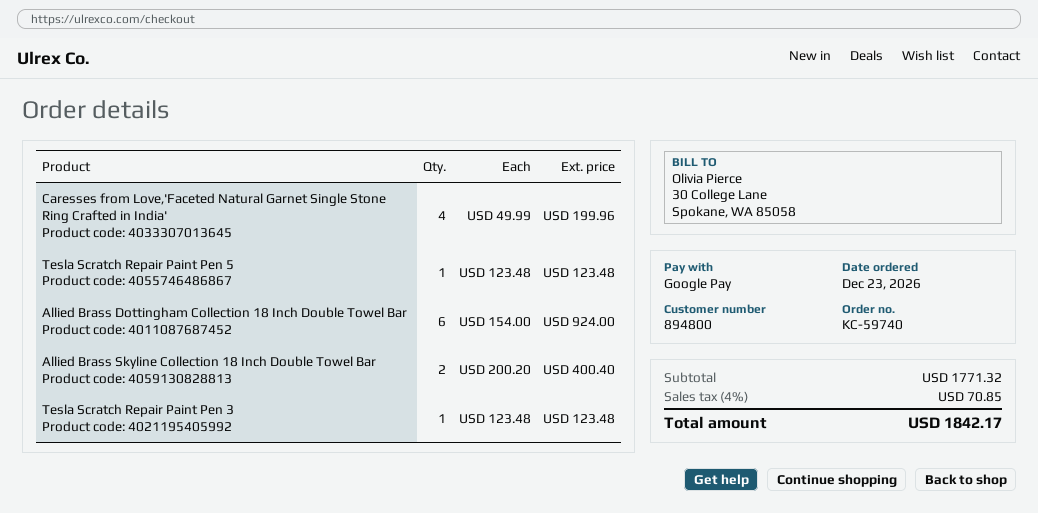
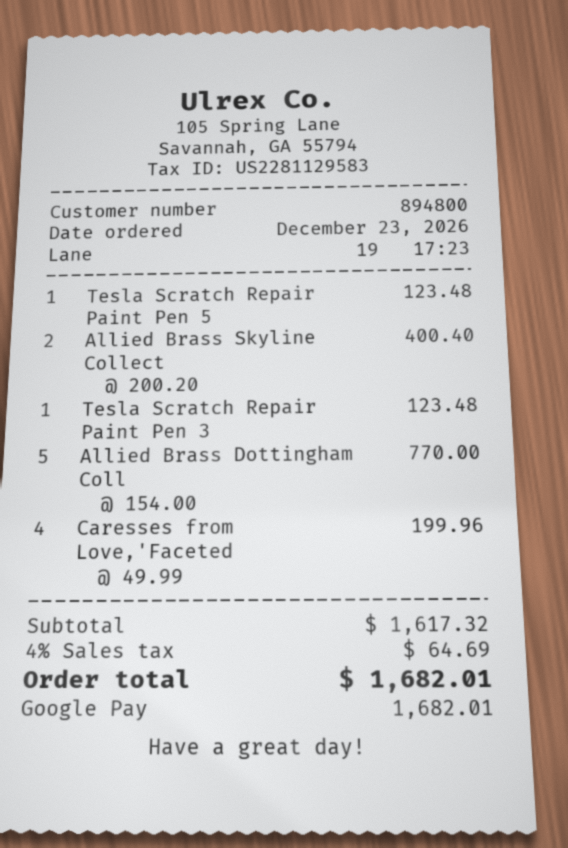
Allied Brass Dottingham Collection 18 Inch Double Towel Bar: 6 x 154.00 = 924.00 -> 5 x 154.00 = 770.00
subtotal: 1771.32 -> 1617.32
tax: 4% = 70.85 -> 4% = 64.69
total: 1842.17 -> 1682.01

